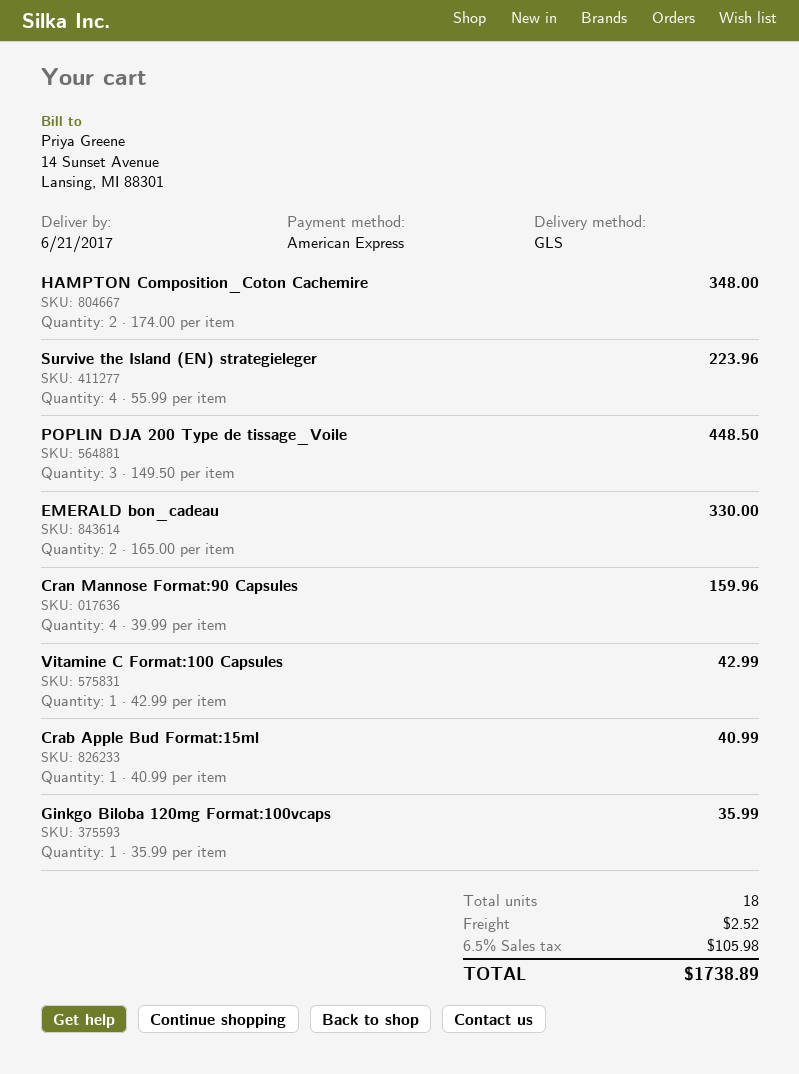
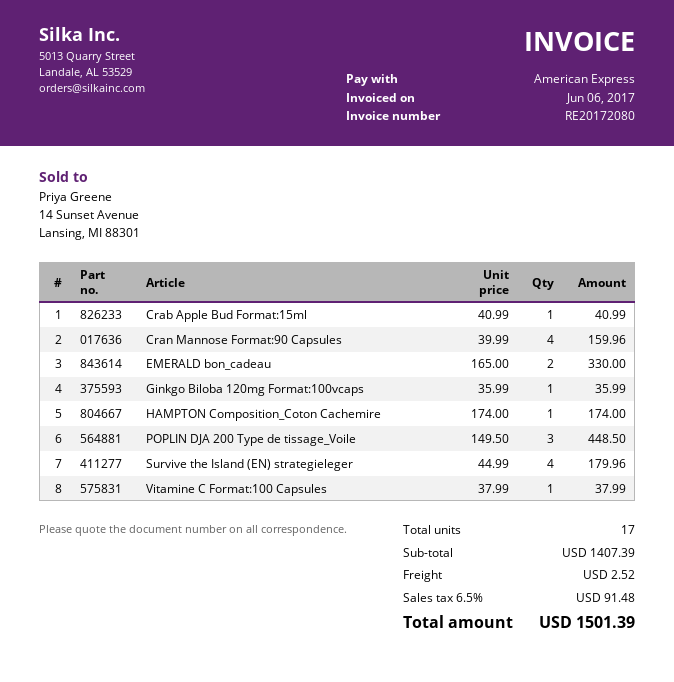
HAMPTON Composition_Coton Cachemire: 2 x 174.00 = 348.00 -> 1 x 174.00 = 174.00
Survive the Island (EN) strategieleger: 4 x 55.99 = 223.96 -> 4 x 44.99 = 179.96
Vitamine C Format:100 Capsules: 1 x 42.99 = 42.99 -> 1 x 37.99 = 37.99
total quantity: 18 -> 17
tax: 6.5% = 105.98 -> 6.5% = 91.48
total: 1738.89 -> 1501.39

